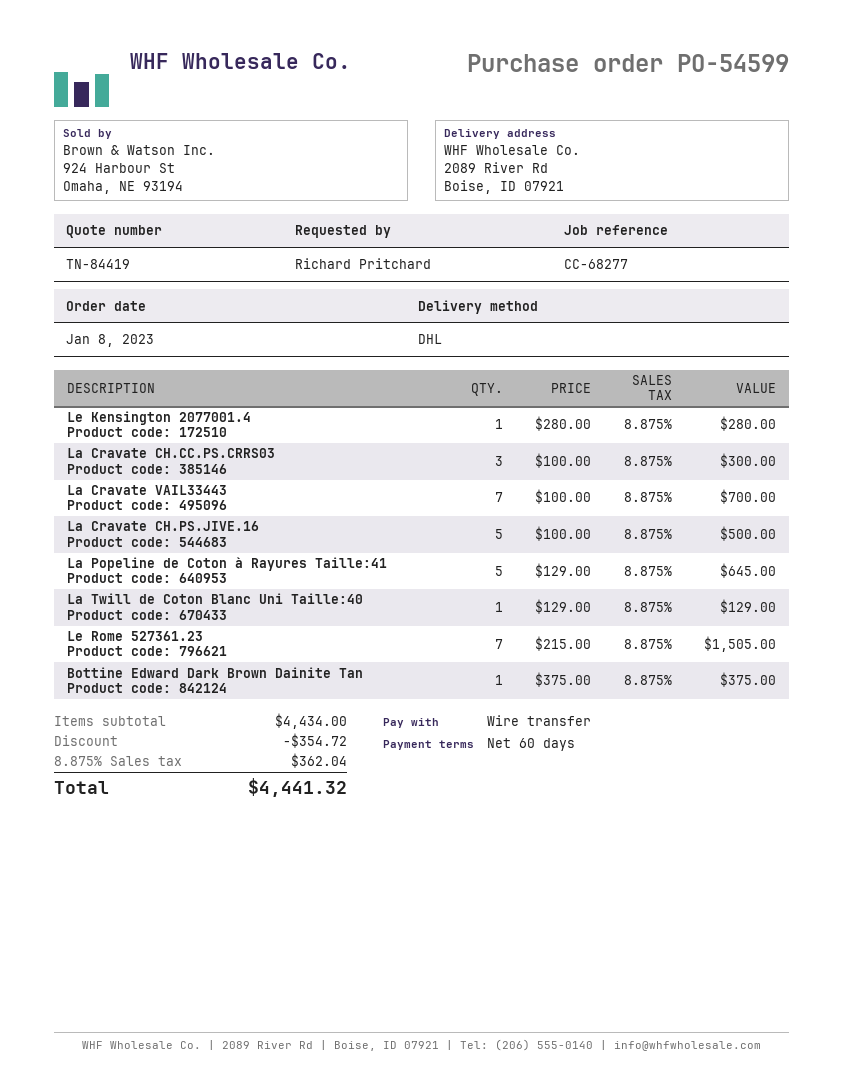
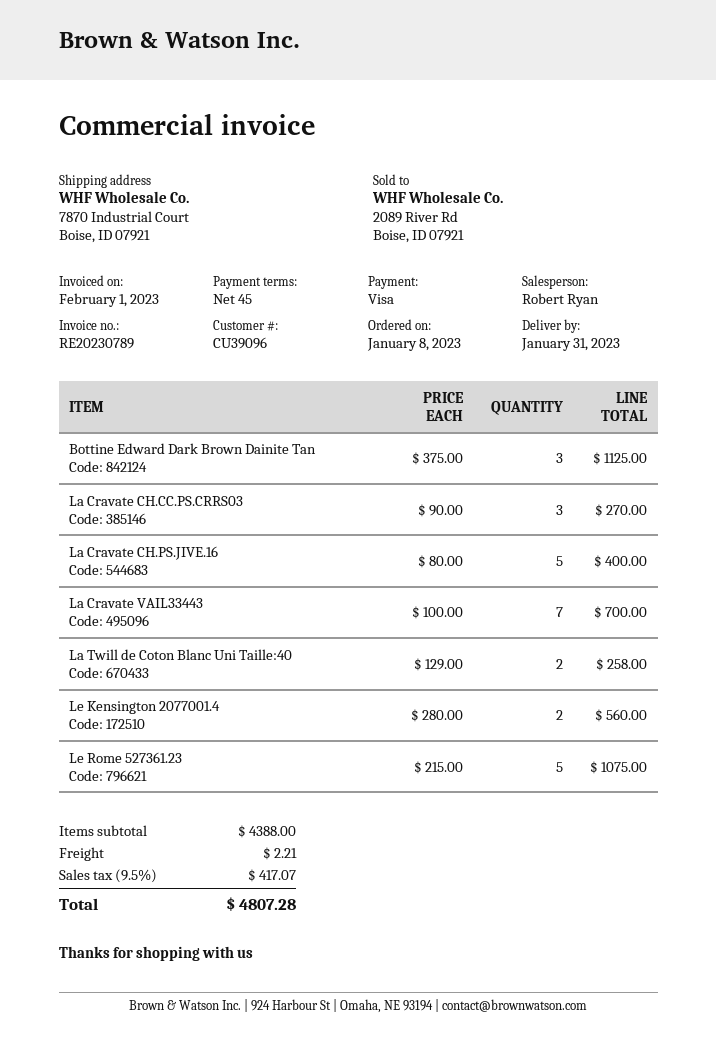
payment terms: 60 days -> 45 days
payment method: bank transfer -> Visa
ship to: 2089 River Rd, Boise, ID 07921 -> 7870 Industrial Court, Boise, ID 07921
Le Kensington 2077001.4: 1 x 280.00 = 280.00 -> 2 x 280.00 = 560.00
La Cravate CH.CC.PS.CRRS03: 3 x 100.00 = 300.00 -> 3 x 90.00 = 270.00
La Cravate CH.PS.JIVE.16: 5 x 100.00 = 500.00 -> 5 x 80.00 = 400.00
La Popeline de Coton à Rayures Taille:41: 5 x 129.00 = 645.00 -> none
La Twill de Coton Blanc Uni Taille:40: 1 x 129.00 = 129.00 -> 2 x 129.00 = 258.00
Le Rome 527361.23: 7 x 215.00 = 1505.00 -> 5 x 215.00 = 1075.00
Bottine Edward Dark Brown Dainite Tan: 1 x 375.00 = 375.00 -> 3 x 375.00 = 1125.00
subtotal: 4434.00 -> 4388.00
discount: 354.72 -> none
shipping: none -> 2.21
tax: 8.875% = 362.04 -> 9.5% = 417.07
total: 4441.32 -> 4807.28

